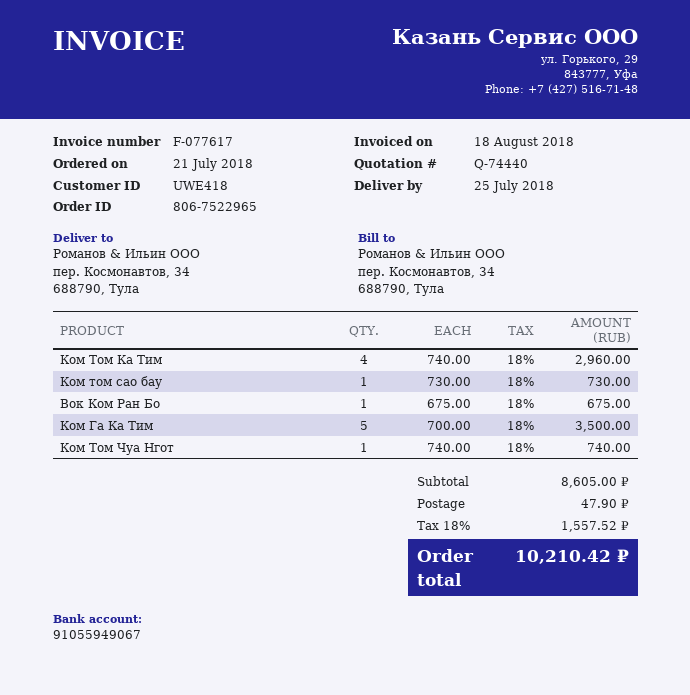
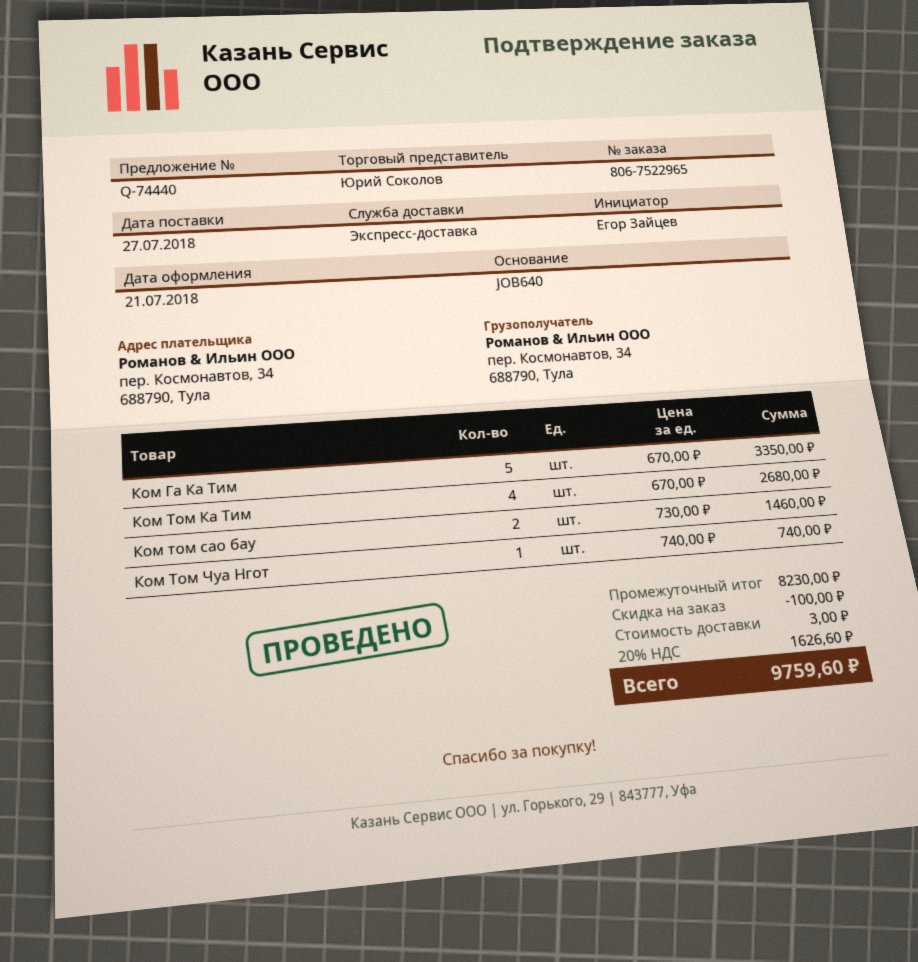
delivery date: 2018-07-25 -> 2018-07-27
Ком Том Ка Тим: 4 x 740.00 = 2960.00 -> 4 x 670.00 = 2680.00
Ком том сао бау: 1 x 730.00 = 730.00 -> 2 x 730.00 = 1460.00
Вок Ком Ран Бо: 1 x 675.00 = 675.00 -> none
Ком Га Ка Тим: 5 x 700.00 = 3500.00 -> 5 x 670.00 = 3350.00
subtotal: 8605.00 -> 8230.00
discount: none -> 100.00
shipping: 47.90 -> 3.00
tax: 18% = 1557.52 -> 20% = 1626.60
total: 10210.42 -> 9759.60

